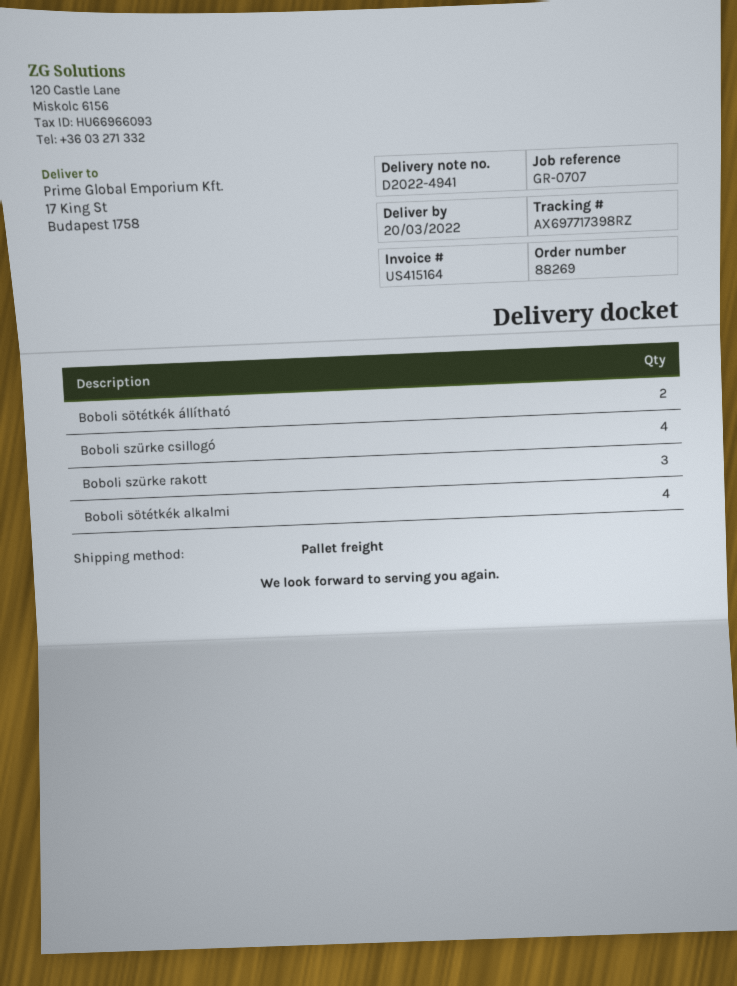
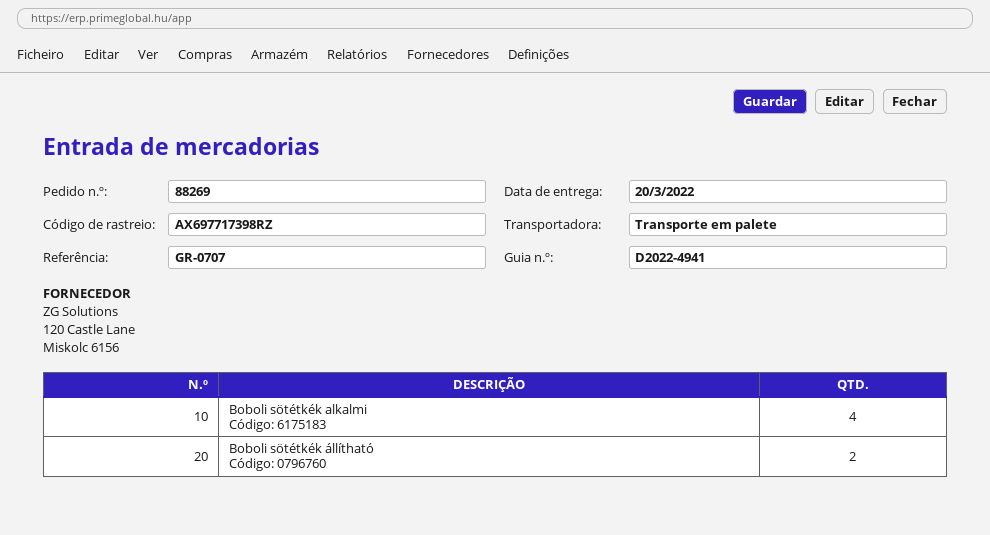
Boboli szürke csillogó: 4 -> none
Boboli szürke rakott: 3 -> none

